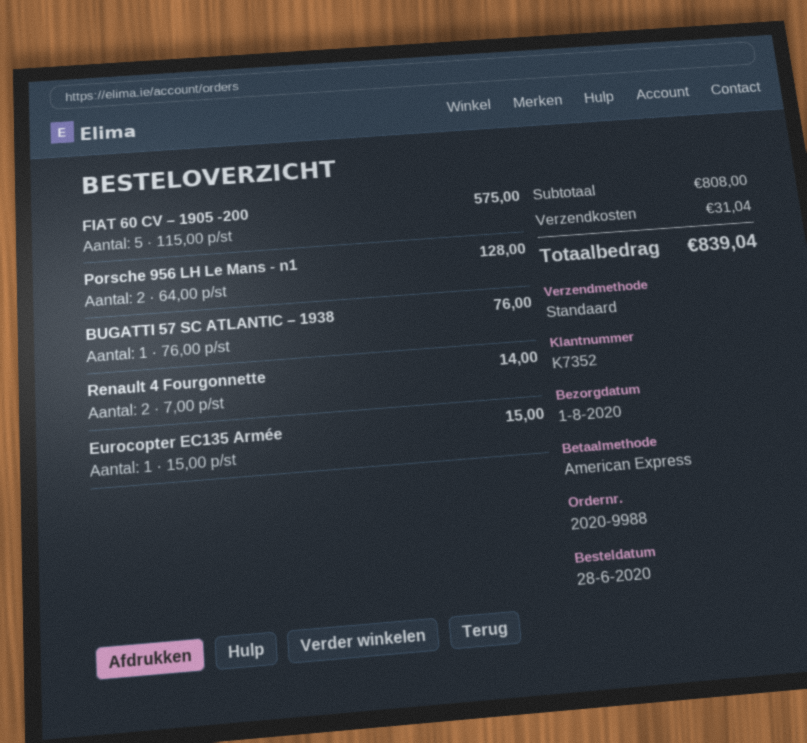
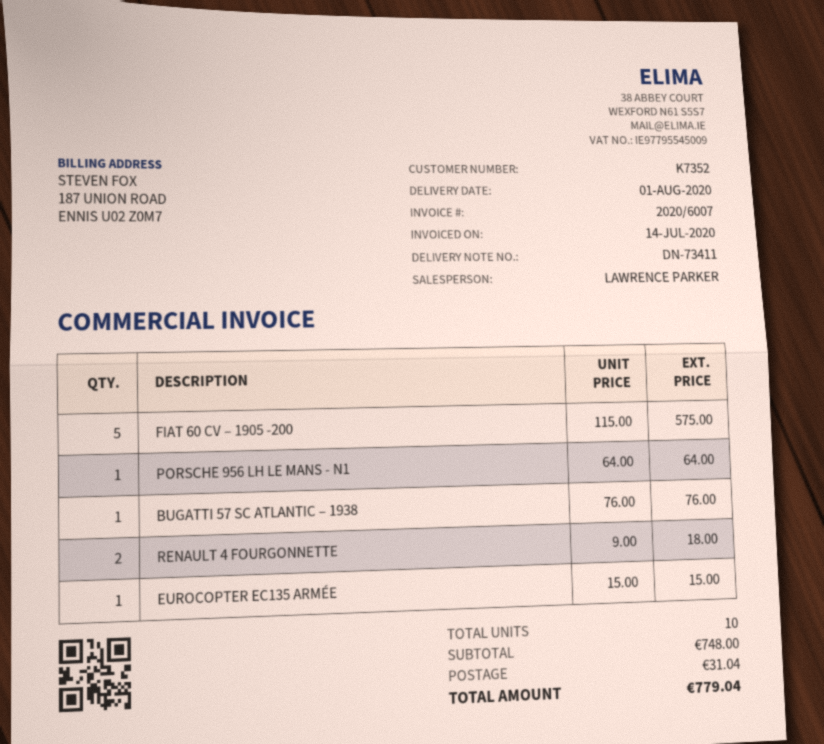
Porsche 956 LH Le Mans - n1: 2 x 64.00 = 128.00 -> 1 x 64.00 = 64.00
Renault 4 Fourgonnette: 2 x 7.00 = 14.00 -> 2 x 9.00 = 18.00
subtotal: 808.00 -> 748.00
total: 839.04 -> 779.04

